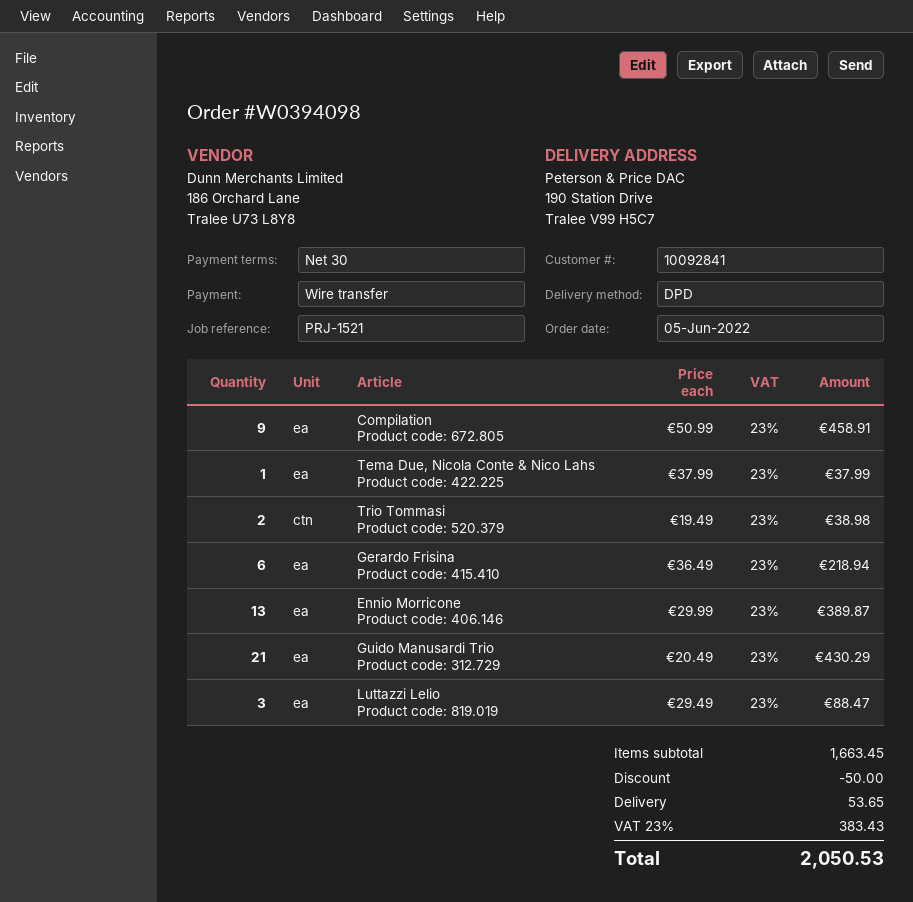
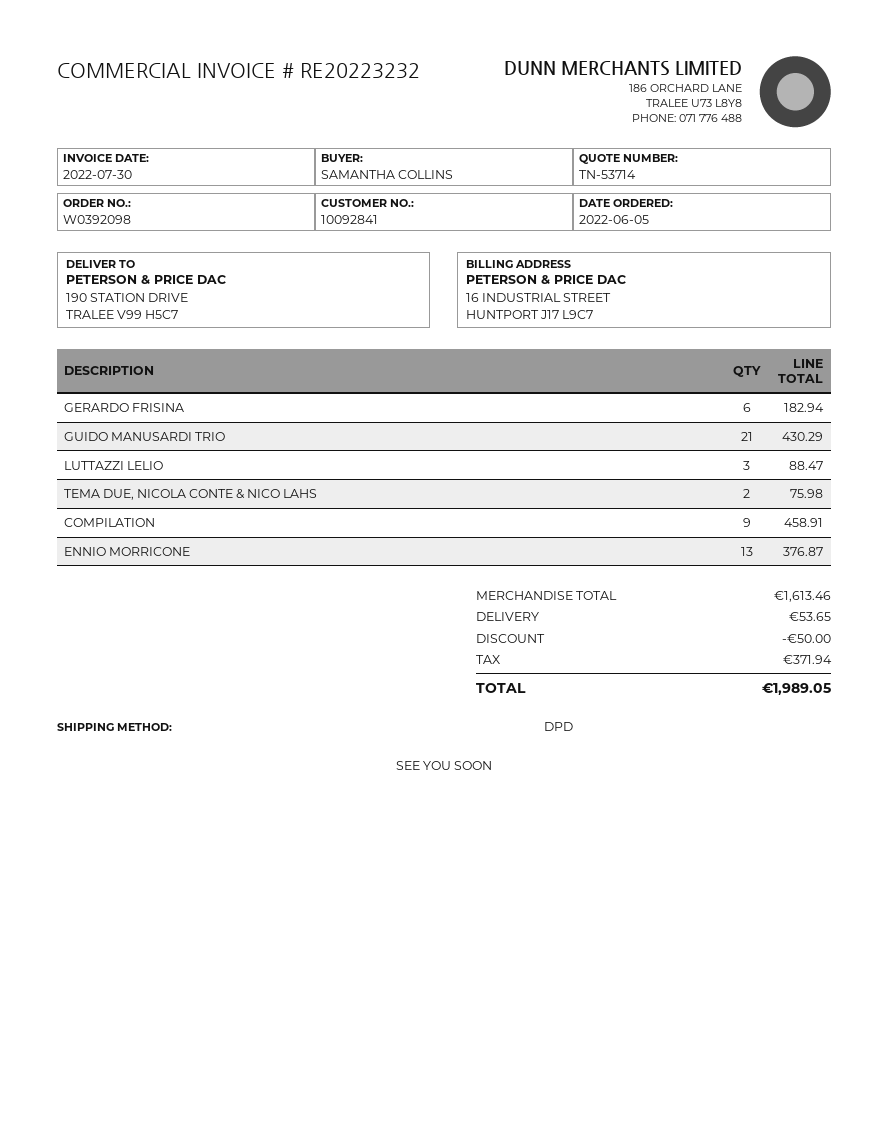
order number: W0394098 -> W0392098
Tema Due, Nicola Conte & Nico Lahs: 1 for 37.99 -> 2 for 75.98
Trio Tommasi: 2 for 38.98 -> none
Gerardo Frisina: 6 for 218.94 -> 6 for 182.94
Ennio Morricone: 13 for 389.87 -> 13 for 376.87
subtotal: 1663.45 -> 1613.46
tax: 383.43 -> 371.94
total: 2050.53 -> 1989.05

